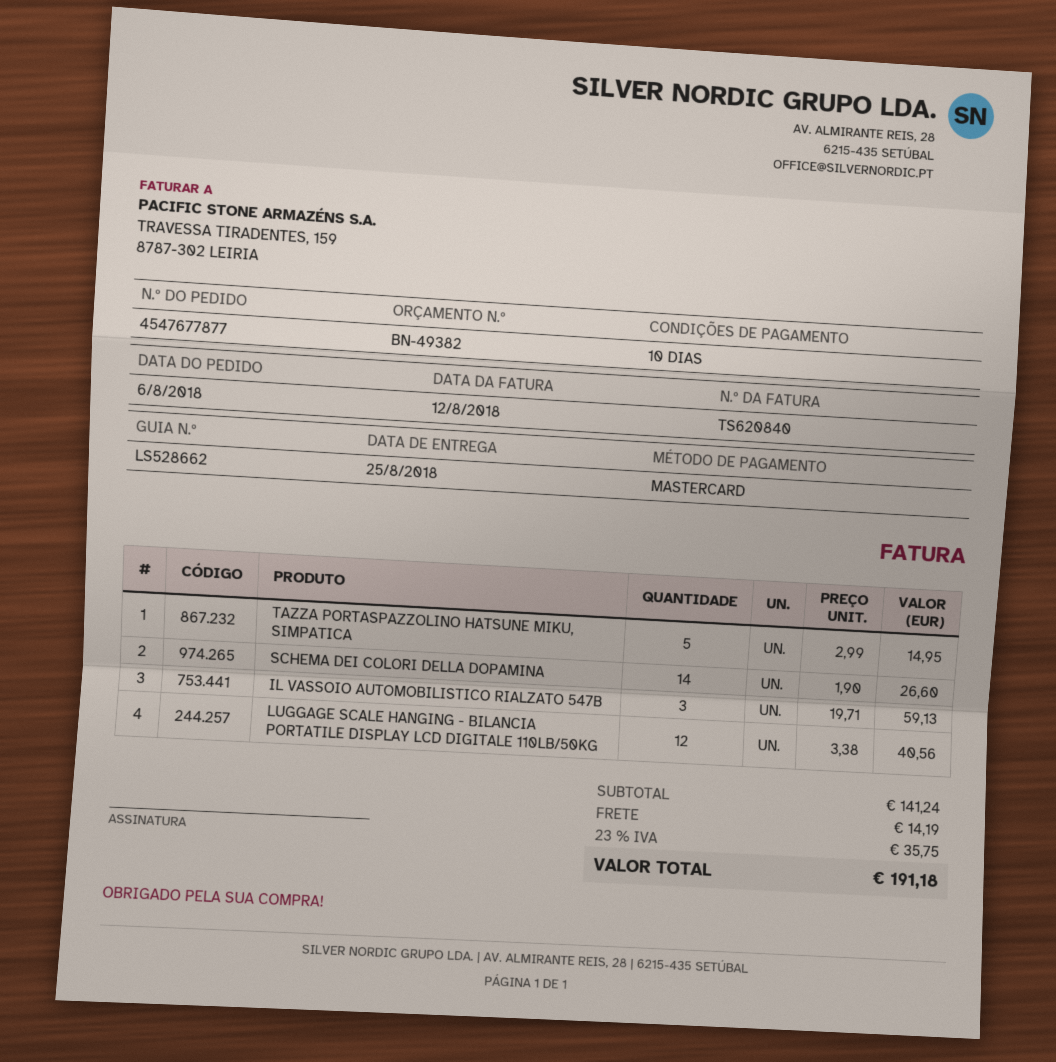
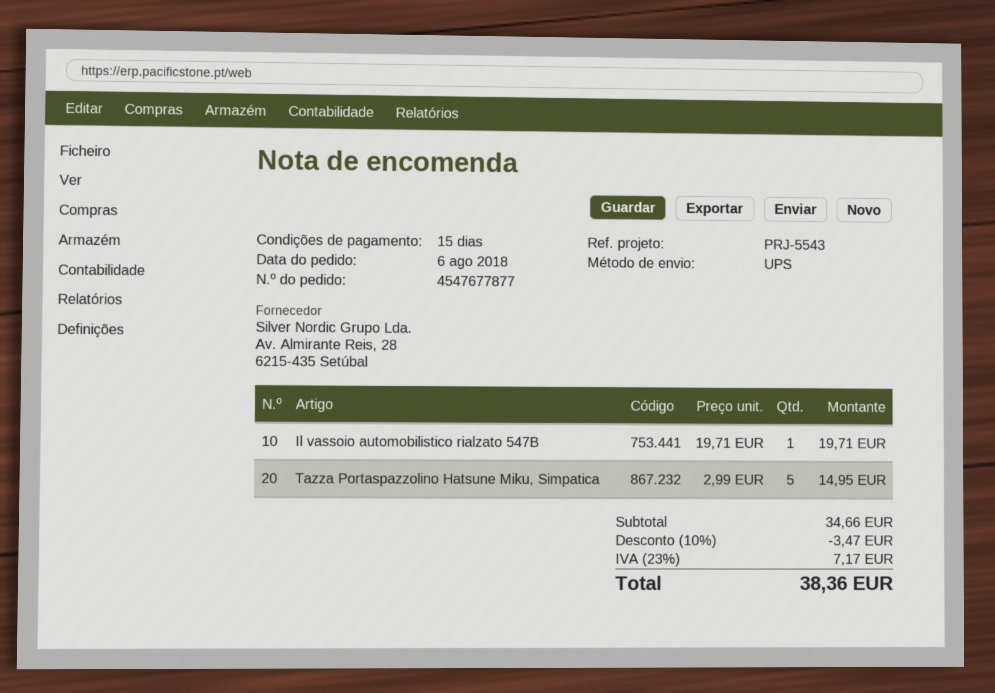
payment terms: 10 days -> 15 days
SCHEMA DEI COLORI DELLA DOPAMINA: 14 x 1.90 = 26.60 -> none
IL VASSOIO AUTOMOBILISTICO RIALZATO 547B: 3 x 19.71 = 59.13 -> 1 x 19.71 = 19.71
LUGGAGE SCALE HANGING - BILANCIA PORTATILE DISPLAY LCD DIGITALE 110LB/50KG: 12 x 3.38 = 40.56 -> none
subtotal: 141.24 -> 34.66
discount: none -> 10% = 3.47
shipping: 14.19 -> none
tax: 23% = 35.75 -> 23% = 7.17
total: 191.18 -> 38.36

